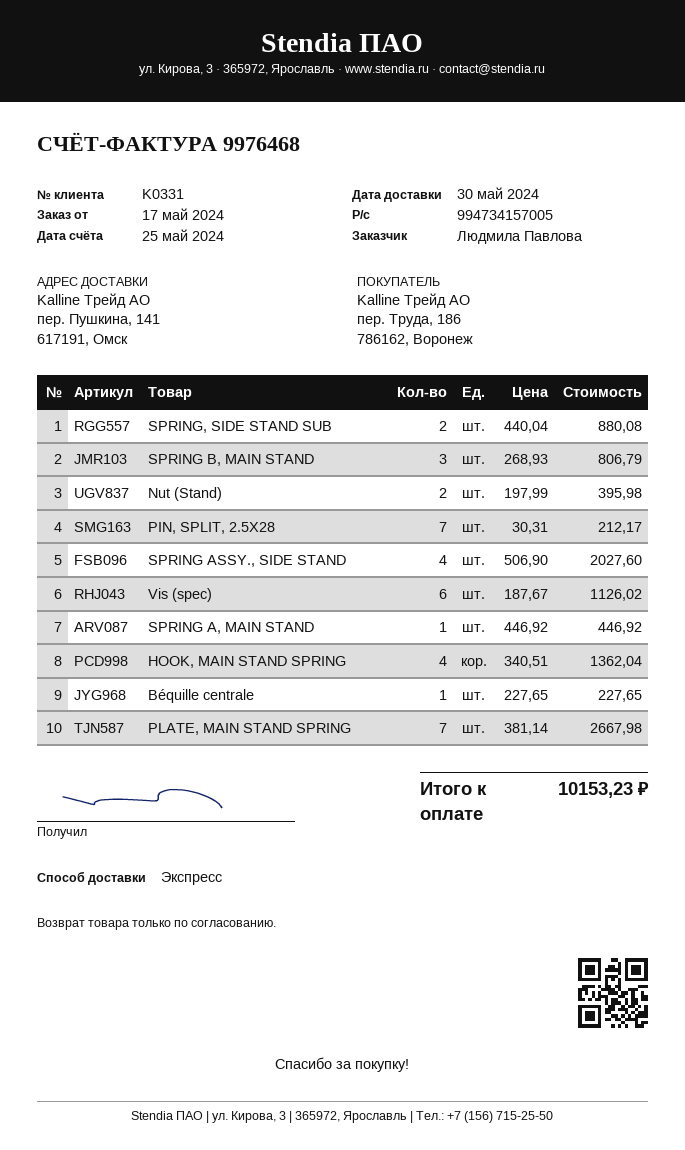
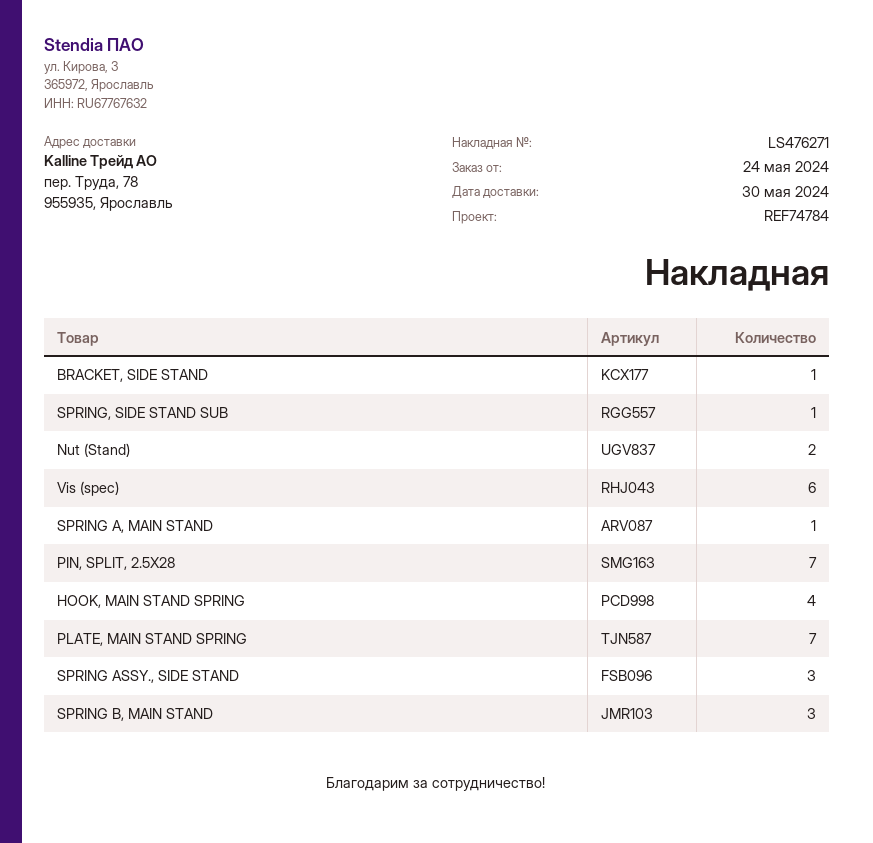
order date: 2024-05-17 -> 2024-05-24
ship to: пер. Пушкина, 141, 617191, Омск -> пер. Труда, 78, 955935, Ярославль
SPRING, SIDE STAND SUB: 2 -> 1
SPRING ASSY., SIDE STAND: 4 -> 3
Béquille centrale: 1 -> none
BRACKET, SIDE STAND: none -> 1

